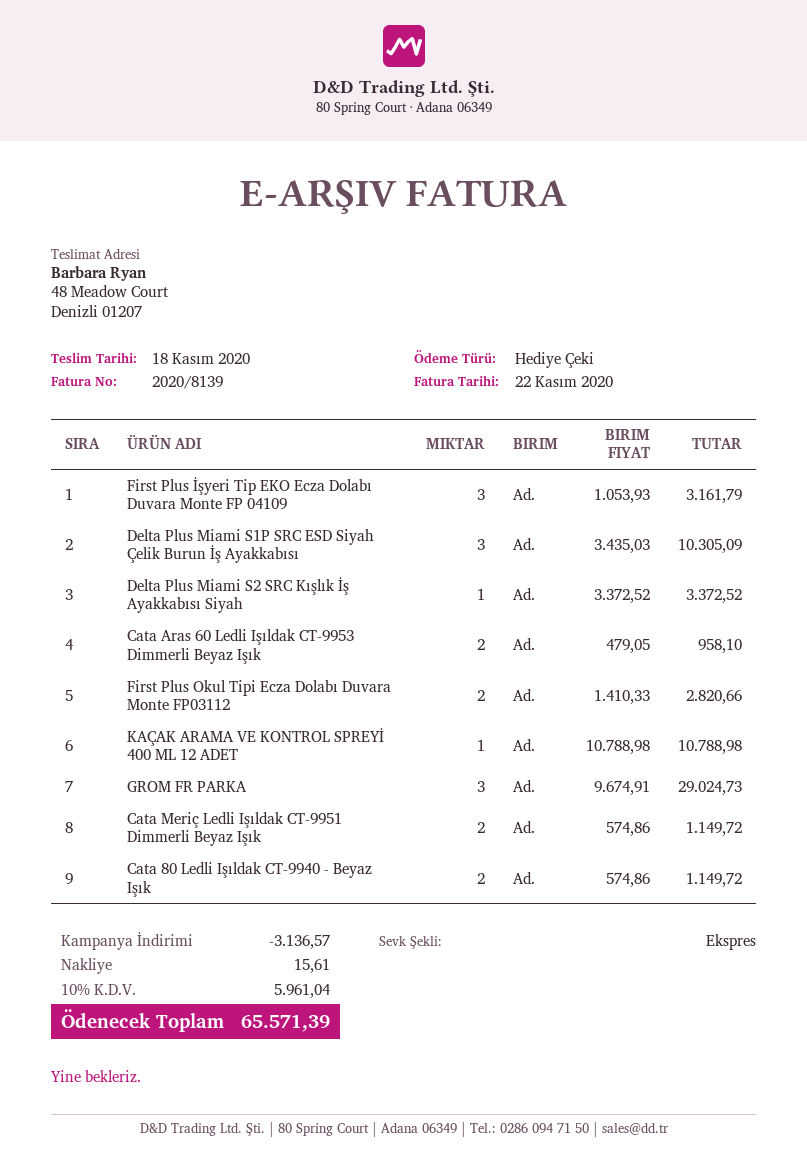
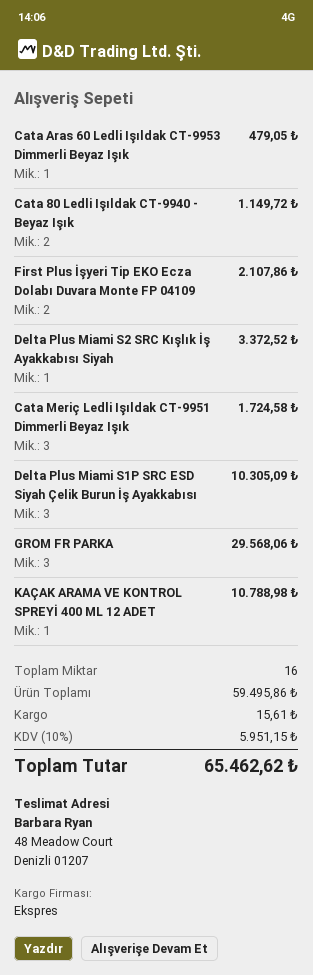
First Plus İşyeri Tip EKO Ecza Dolabı Duvara Monte FP 04109: 3 for 3161.79 -> 2 for 2107.86
Cata Aras 60 Ledli Işıldak CT-9953 Dimmerli Beyaz Işık: 2 for 958.10 -> 1 for 479.05
First Plus Okul Tipi Ecza Dolabı Duvara Monte FP03112: 2 for 2820.66 -> none
GROM FR PARKA: 3 for 29024.73 -> 3 for 29568.06
Cata Meriç Ledli Işıldak CT-9951 Dimmerli Beyaz Işık: 2 for 1149.72 -> 3 for 1724.58
discount: 3136.57 -> none
tax: 10% = 5961.04 -> 10% = 5951.15
total: 65571.39 -> 65462.62

